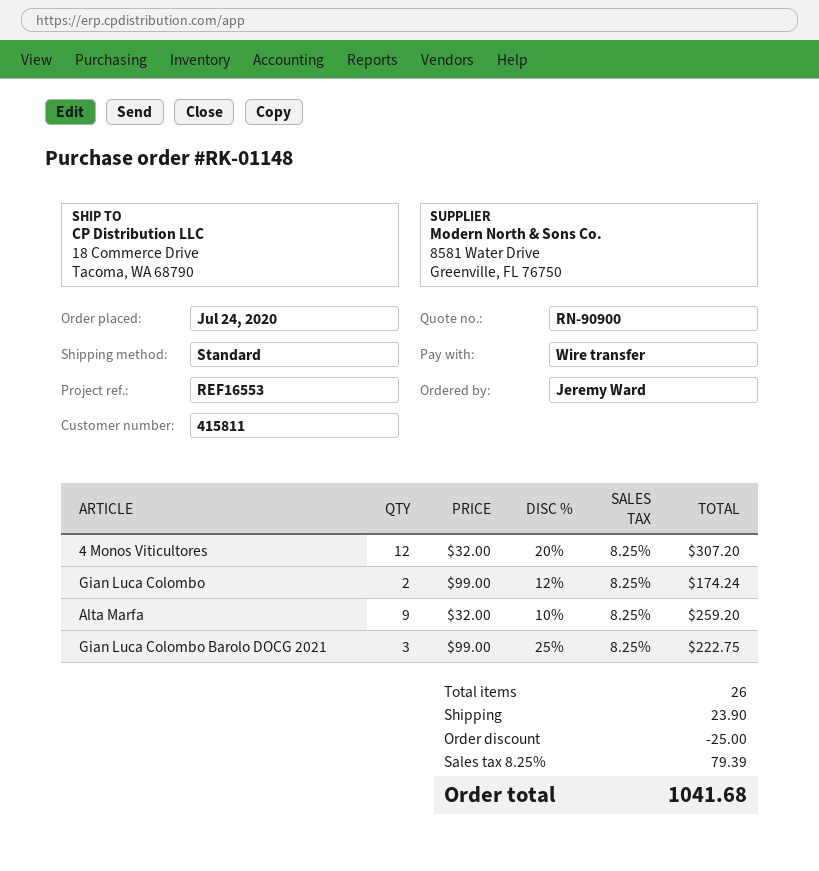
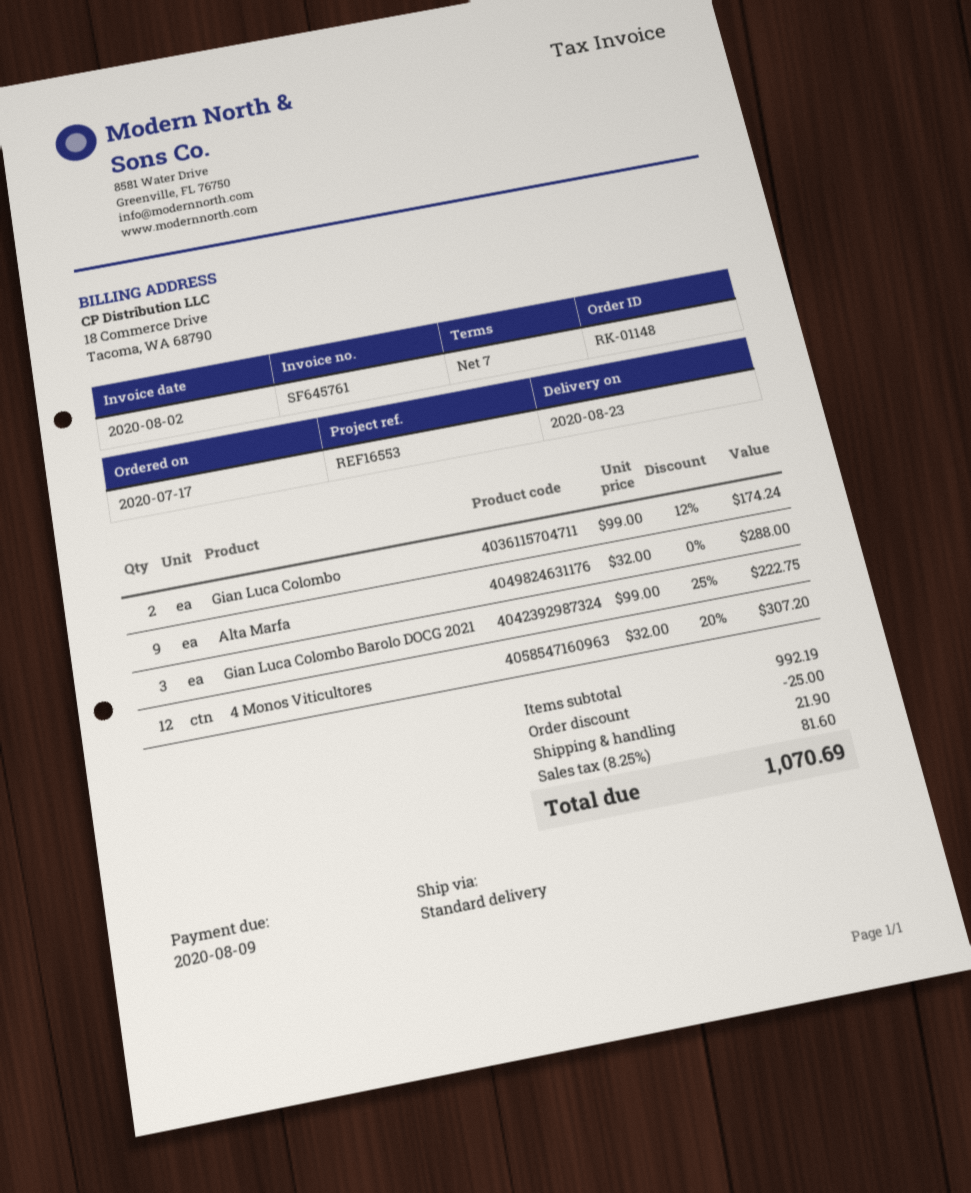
order date: 2020-07-24 -> 2020-07-17
Alta Marfa: 9 x 32.00 - 10% = 259.20 -> 9 x 32.00 = 288.00
shipping: 23.90 -> 21.90
tax: 8.25% = 79.39 -> 8.25% = 81.60
total: 1041.68 -> 1070.69

